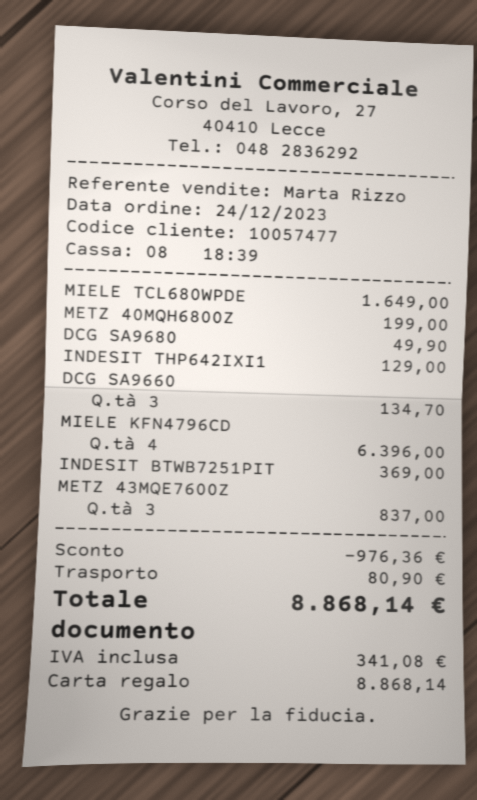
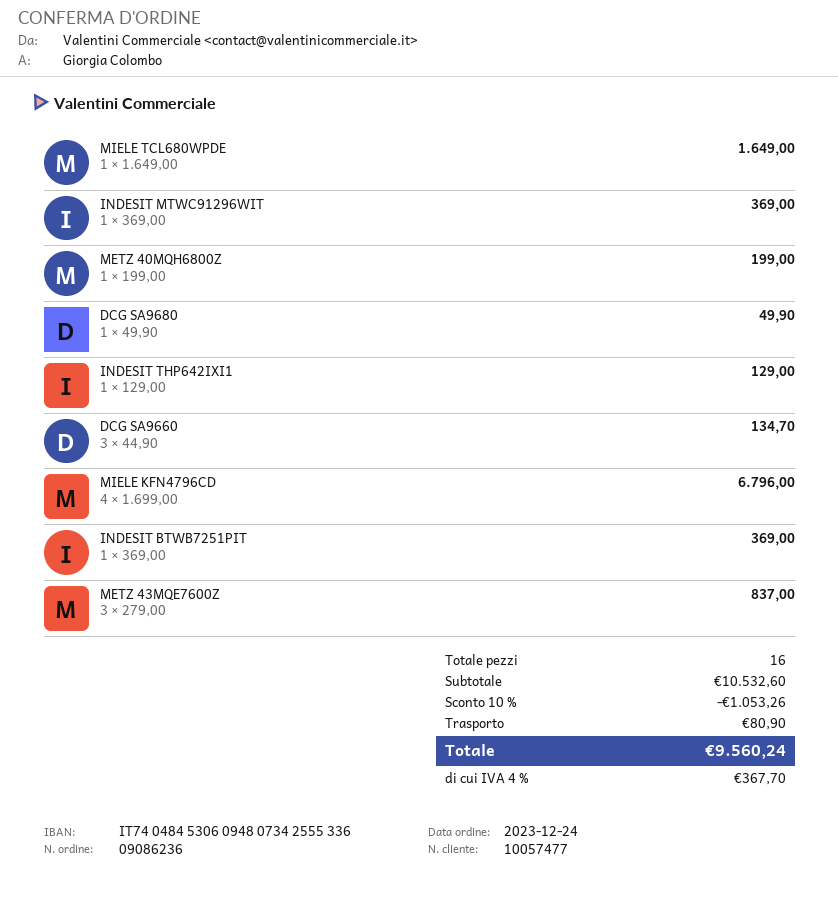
MIELE KFN4796CD: 4 for 6396.00 -> 4 for 6796.00
INDESIT MTWC91296WIT: none -> 1 for 369.00
discount: 976.36 -> 1053.26
tax: 341.08 -> 367.70
total: 8868.14 -> 9560.24

